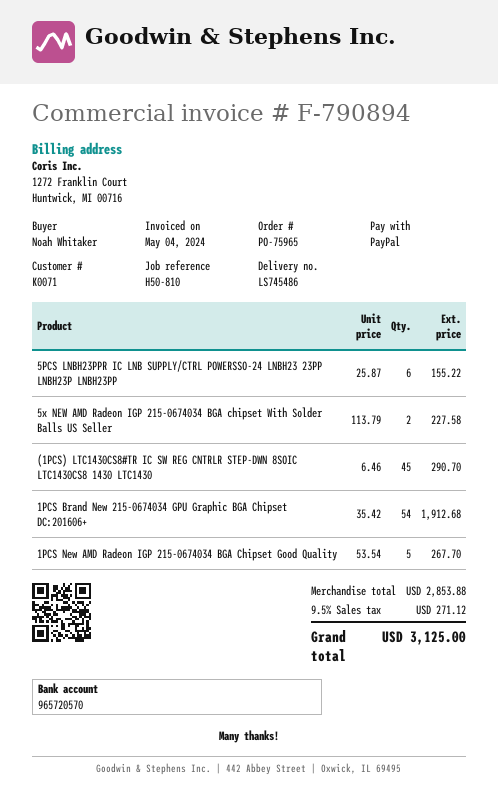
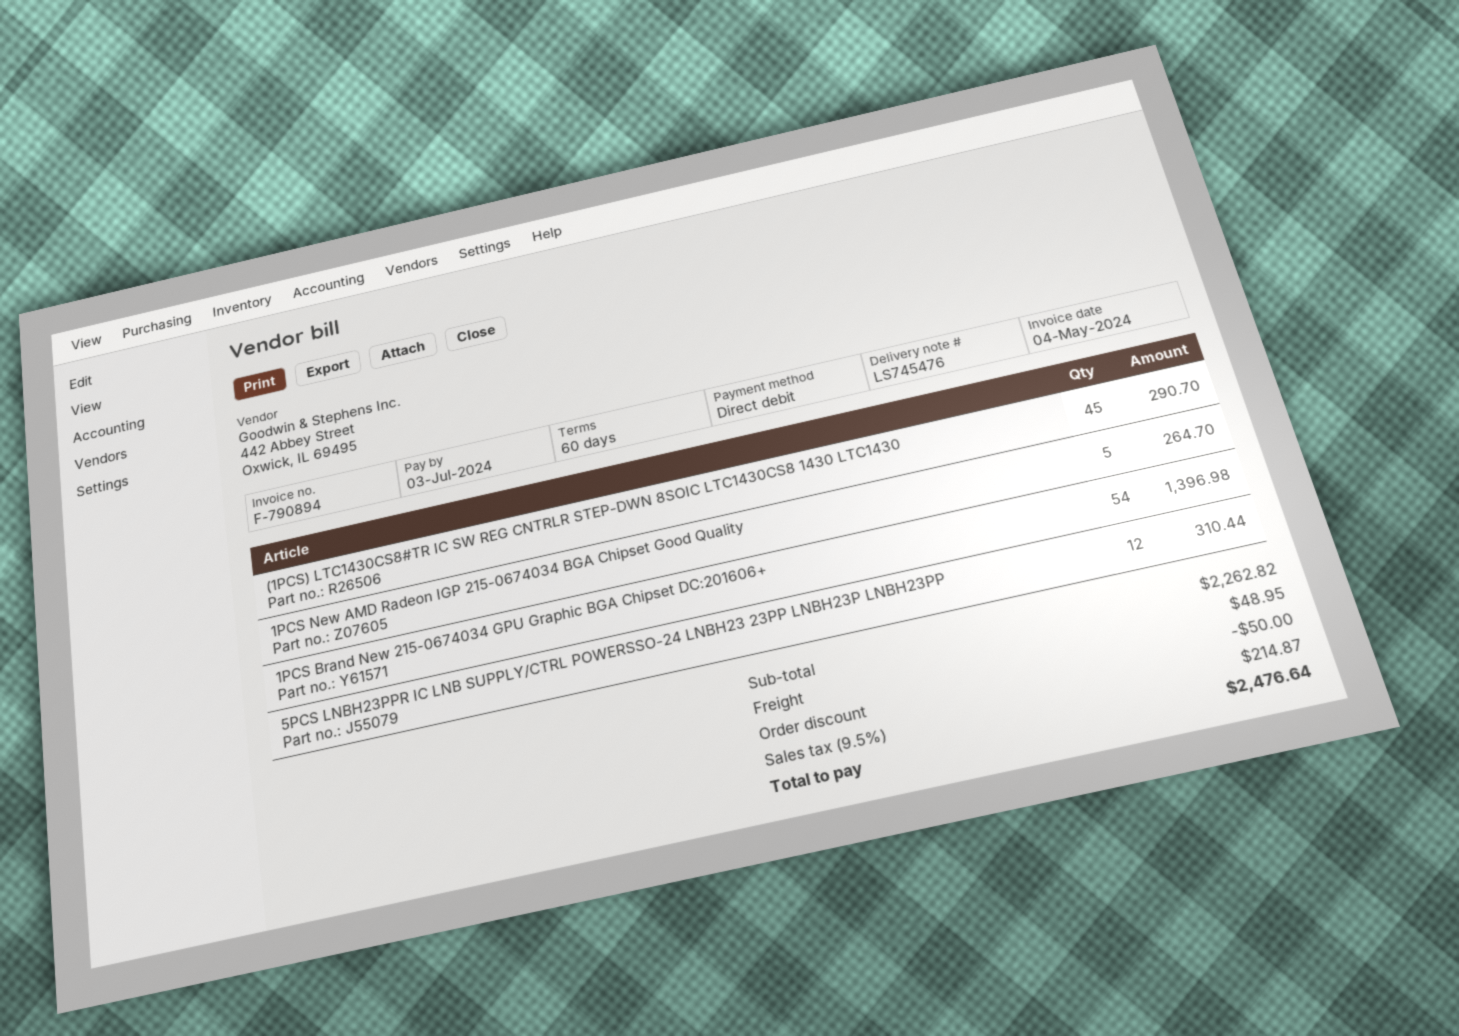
delivery note number: LS745486 -> LS745476
payment method: PayPal -> direct debit
5PCS LNBH23PPR IC LNB SUPPLY/CTRL POWERSSO-24 LNBH23 23PP LNBH23P LNBH23PP: 6 for 155.22 -> 12 for 310.44
5x NEW AMD Radeon IGP 215-0674034 BGA chipset With Solder Balls US Seller: 2 for 227.58 -> none
1PCS Brand New 215-0674034 GPU Graphic BGA Chipset DC:201606+: 54 for 1912.68 -> 54 for 1396.98
1PCS New AMD Radeon IGP 215-0674034 BGA Chipset Good Quality: 5 for 267.70 -> 5 for 264.70
subtotal: 2853.88 -> 2262.82
discount: none -> 50.00
shipping: none -> 48.95
tax: 9.5% = 271.12 -> 9.5% = 214.87
total: 3125.00 -> 2476.64

